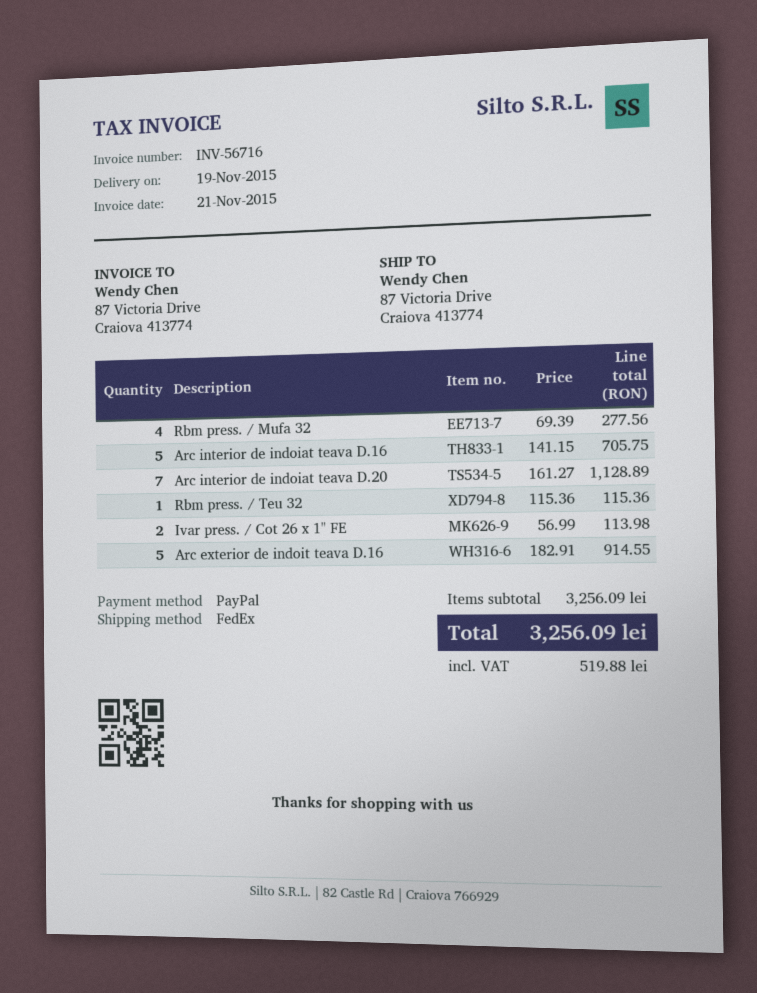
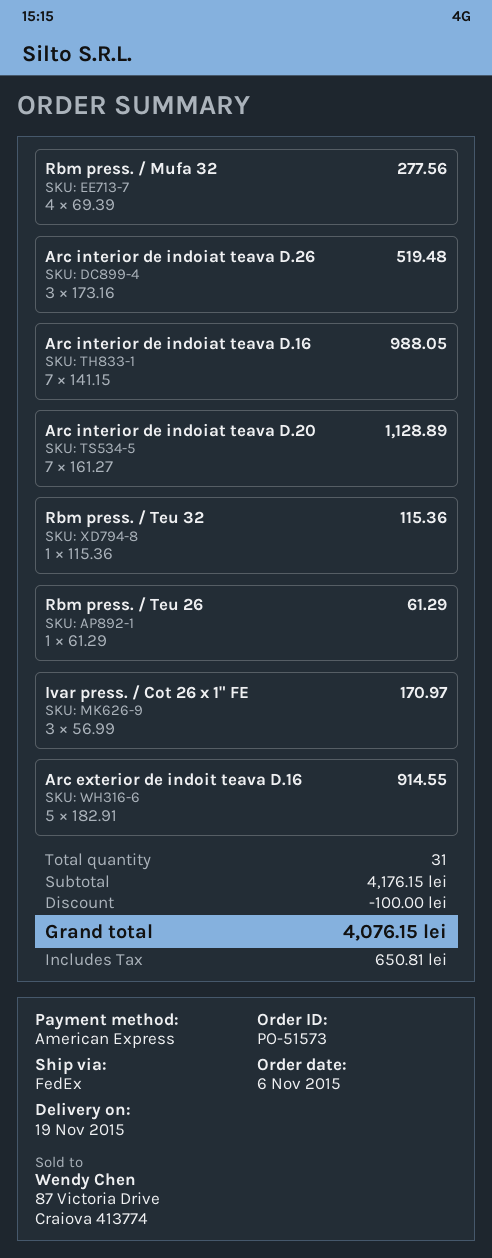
payment method: PayPal -> American Express
Arc interior de indoiat teava D.16: 5 x 141.15 = 705.75 -> 7 x 141.15 = 988.05
Ivar press. / Cot 26 x 1" FE: 2 x 56.99 = 113.98 -> 3 x 56.99 = 170.97
Arc interior de indoiat teava D.26: none -> 3 x 173.16 = 519.48
Rbm press. / Teu 26: none -> 1 x 61.29 = 61.29
subtotal: 3256.09 -> 4176.15
discount: none -> 100.00
tax: 519.88 -> 650.81
total: 3256.09 -> 4076.15

